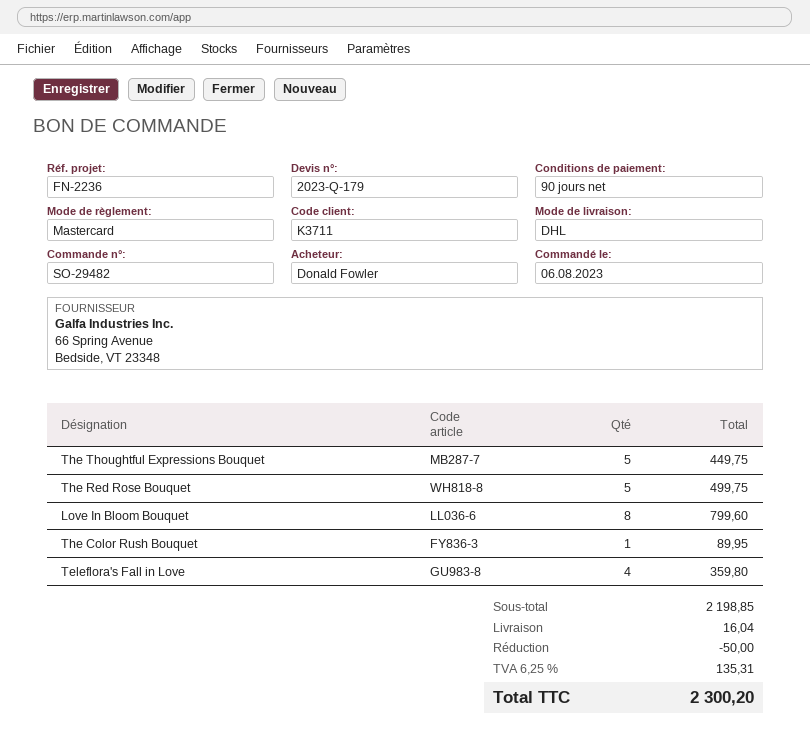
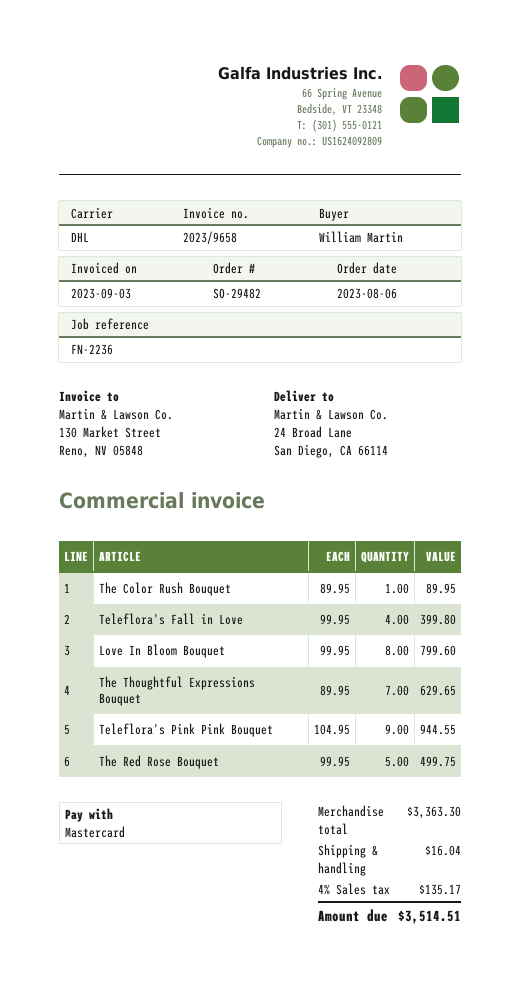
ordered by: Donald Fowler -> William Martin
The Thoughtful Expressions Bouquet: 5 for 449.75 -> 7 for 629.65
Teleflora's Fall in Love: 4 for 359.80 -> 4 for 399.80
Teleflora's Pink Pink Bouquet: none -> 9 for 944.55
subtotal: 2198.85 -> 3363.30
discount: 50.00 -> none
tax: 6.25% = 135.31 -> 4% = 135.17
total: 2300.20 -> 3514.51

